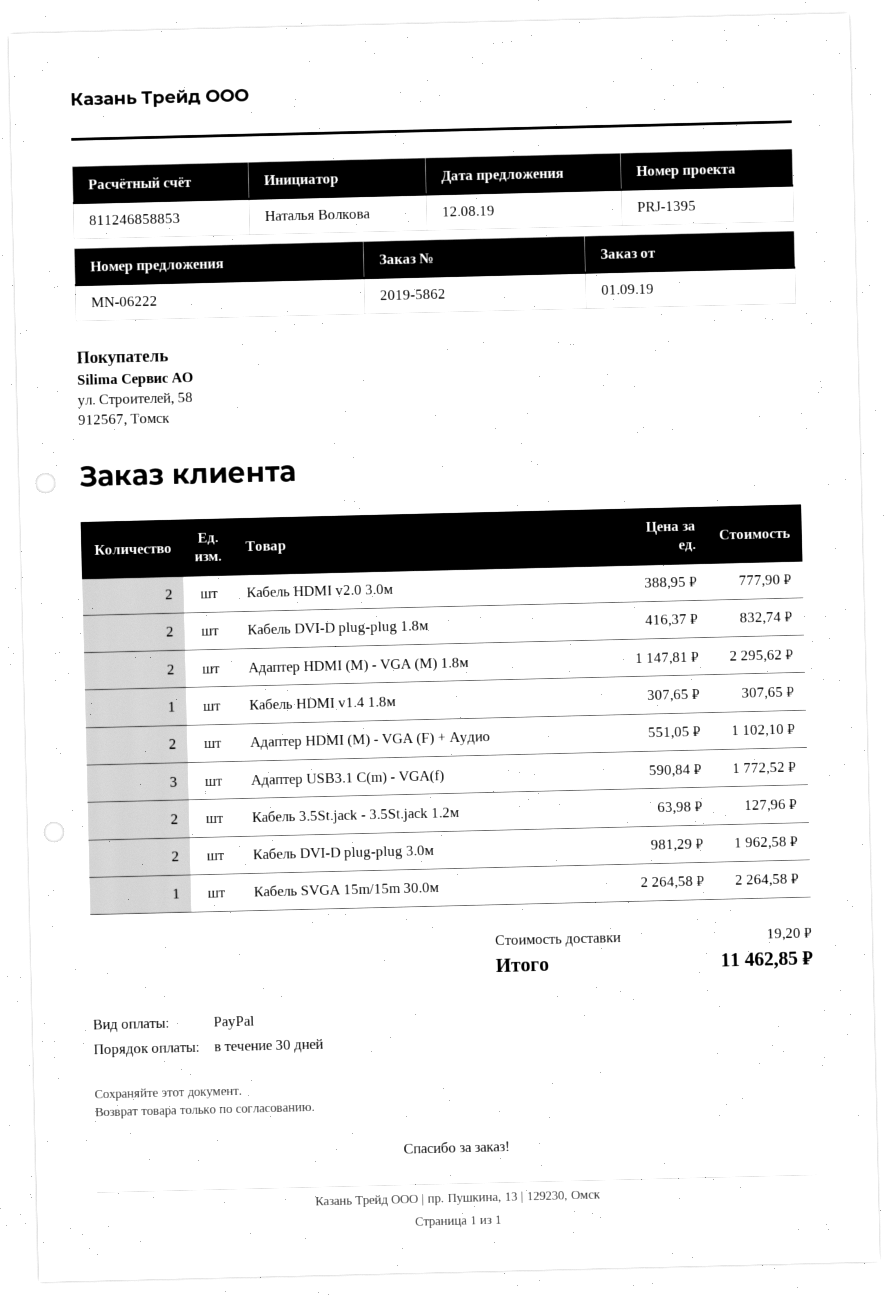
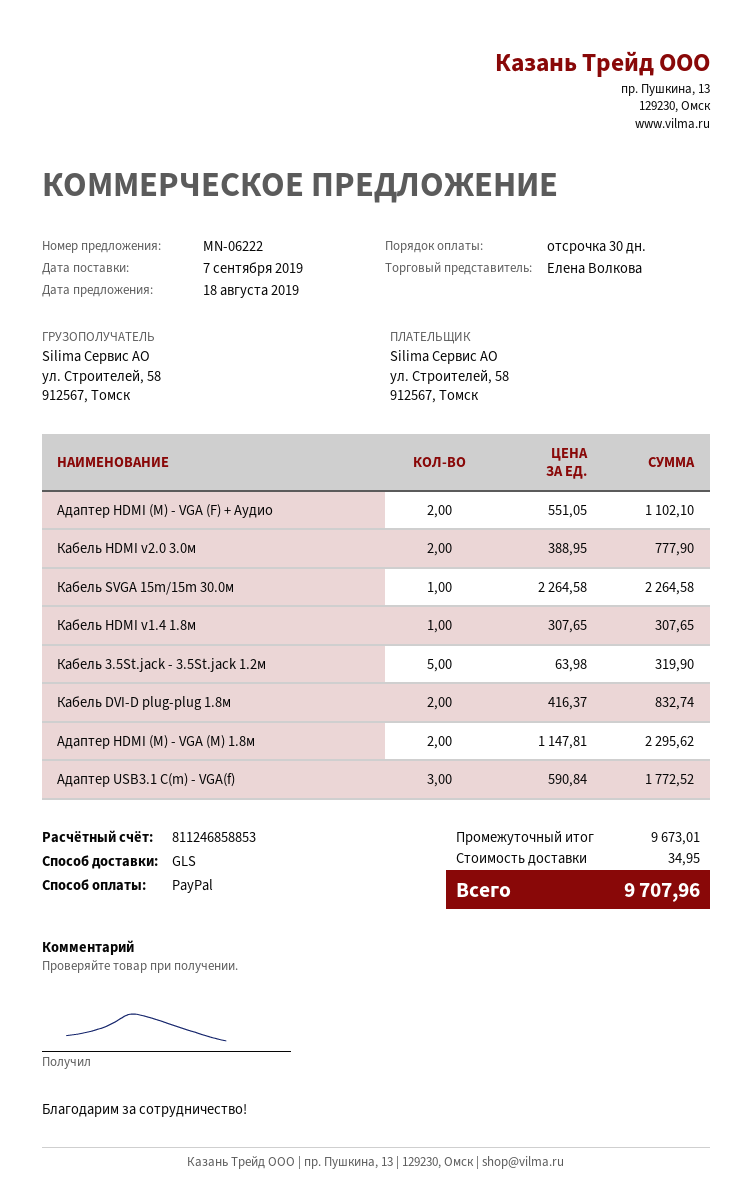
quote date: 2019-08-12 -> 2019-08-18
Кабель 3.5St.jack - 3.5St.jack 1.2м: 2 x 63.98 = 127.96 -> 5 x 63.98 = 319.90
Кабель DVI-D plug-plug 3.0м: 2 x 981.29 = 1962.58 -> none
shipping: 19.20 -> 34.95
total: 11462.85 -> 9707.96

